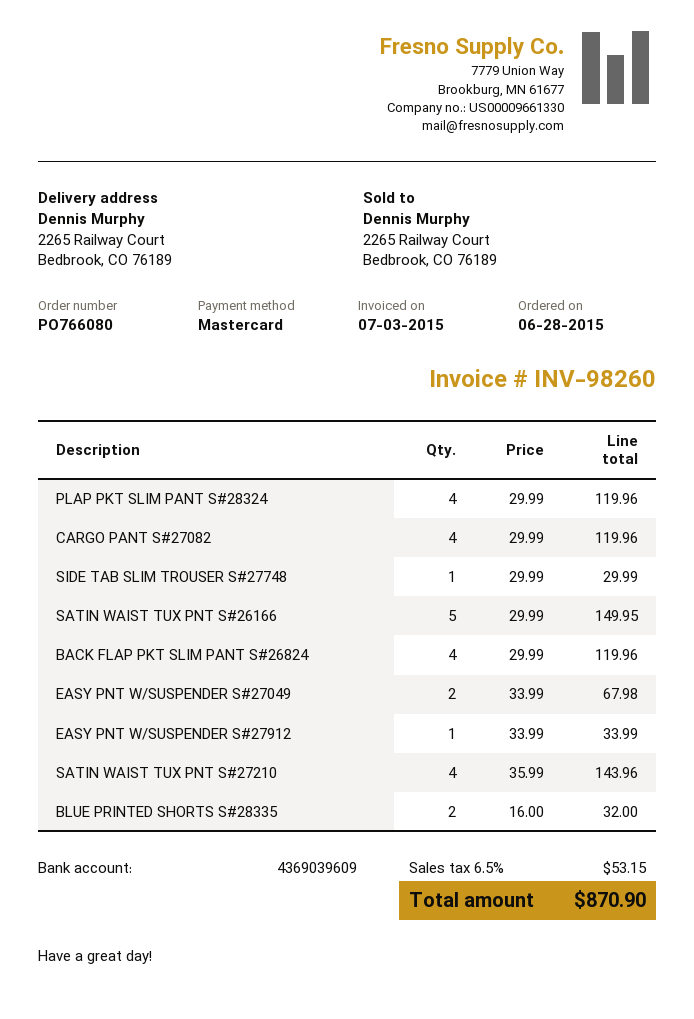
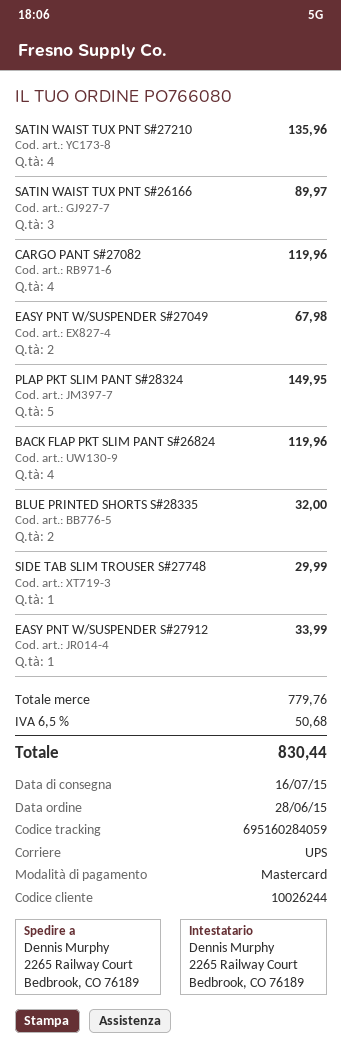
PLAP PKT SLIM PANT S#28324: 4 for 119.96 -> 5 for 149.95
SATIN WAIST TUX PNT S#26166: 5 for 149.95 -> 3 for 89.97
SATIN WAIST TUX PNT S#27210: 4 for 143.96 -> 4 for 135.96
tax: 6.5% = 53.15 -> 6.5% = 50.68
total: 870.90 -> 830.44

